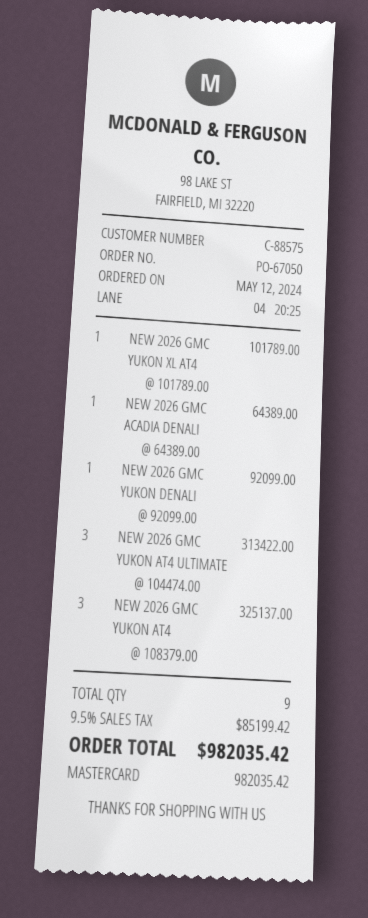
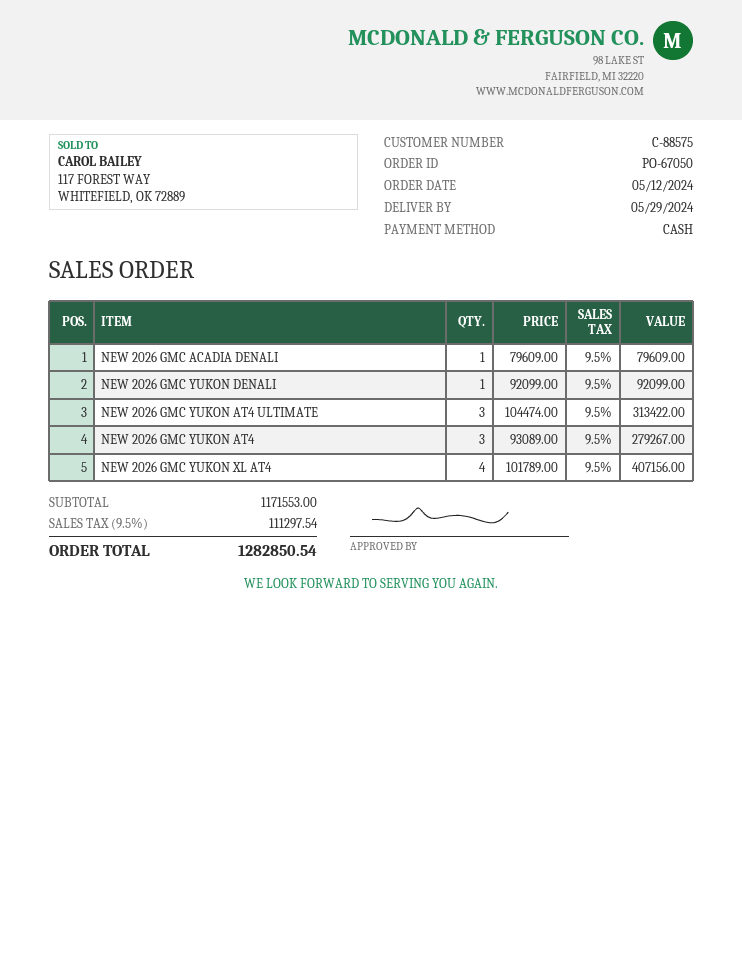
payment method: Mastercard -> cash
NEW 2026 GMC YUKON XL AT4: 1 x 101789.00 = 101789.00 -> 4 x 101789.00 = 407156.00
NEW 2026 GMC ACADIA DENALI: 1 x 64389.00 = 64389.00 -> 1 x 79609.00 = 79609.00
NEW 2026 GMC YUKON AT4: 3 x 108379.00 = 325137.00 -> 3 x 93089.00 = 279267.00
tax: 9.5% = 85199.42 -> 9.5% = 111297.54
total: 982035.42 -> 1282850.54

